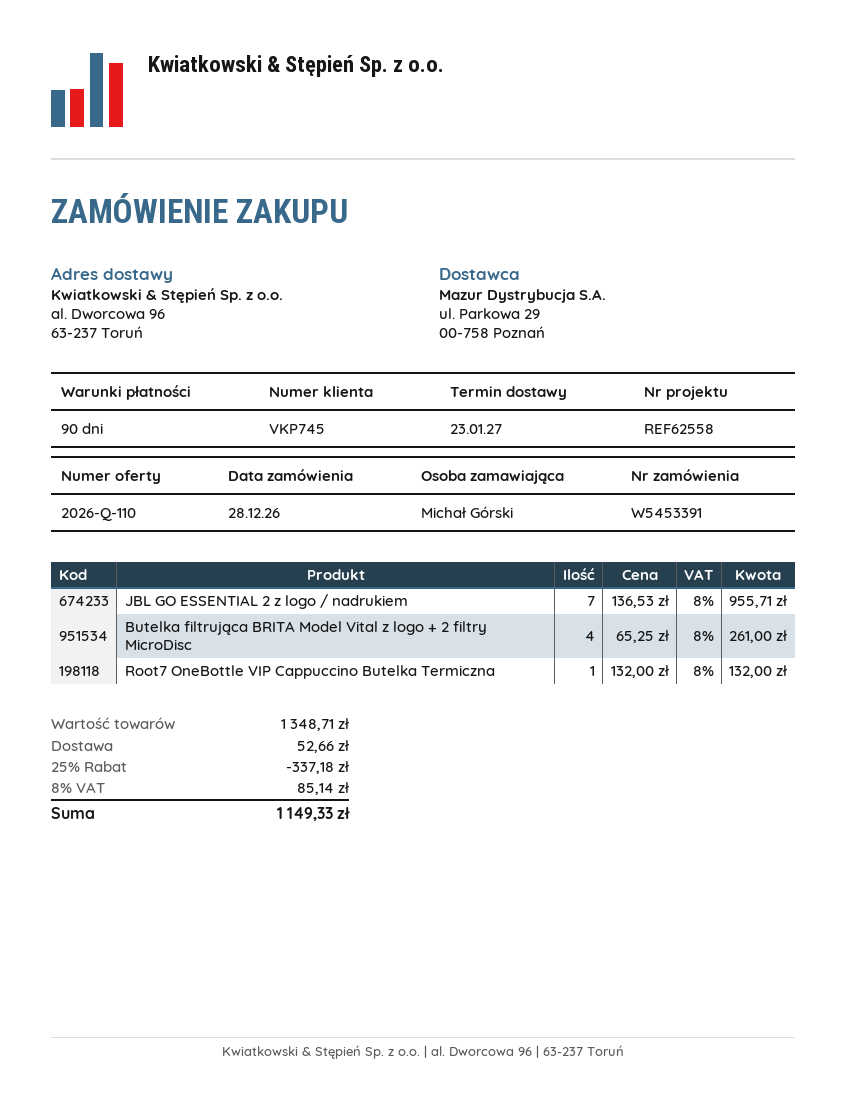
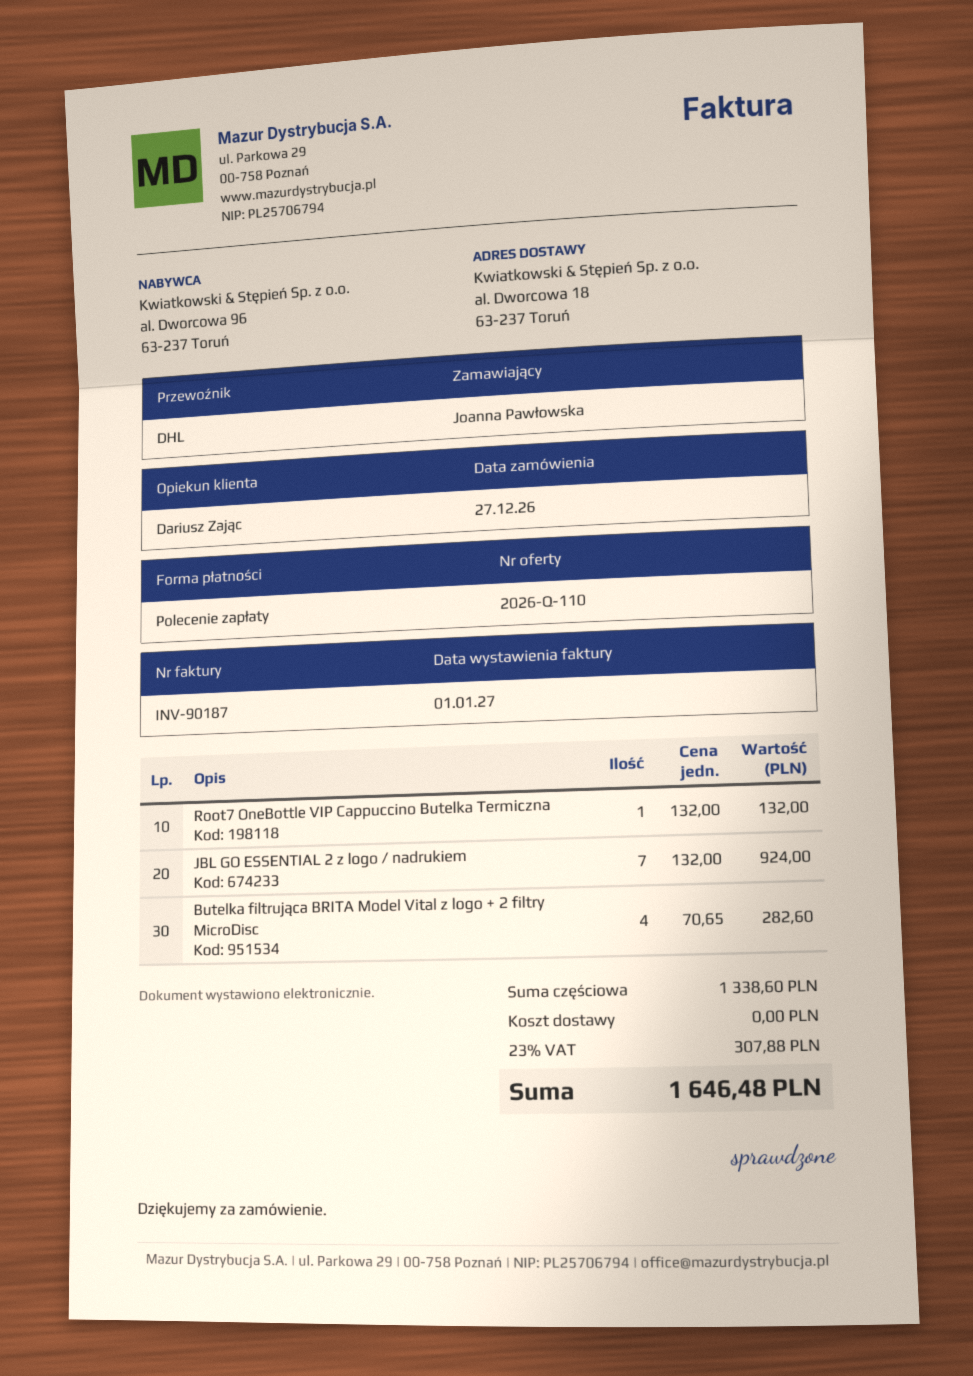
order date: 2026-12-28 -> 2026-12-27
ordered by: Michał Górski -> Joanna Pawłowska
ship to: al. Dworcowa 96, 63-237 Toruń -> al. Dworcowa 18, 63-237 Toruń
JBL GO ESSENTIAL 2 z logo / nadrukiem: 7 x 136.53 = 955.71 -> 7 x 132.00 = 924.00
Butelka filtrująca BRITA Model Vital z logo + 2 filtry MicroDisc: 4 x 65.25 = 261.00 -> 4 x 70.65 = 282.60
subtotal: 1348.71 -> 1338.60
discount: 25% = 337.18 -> none
shipping: 52.66 -> 0.00
tax: 8% = 85.14 -> 23% = 307.88
total: 1149.33 -> 1646.48

